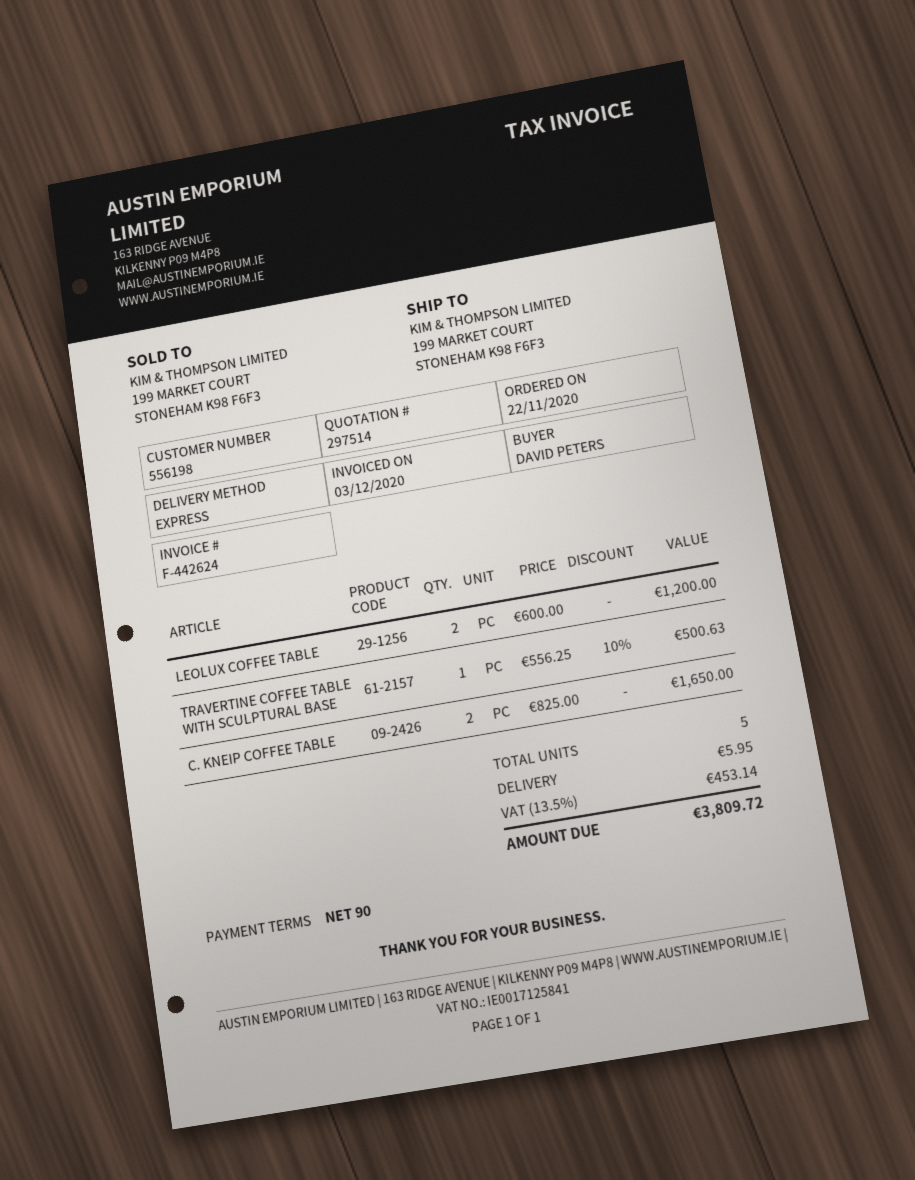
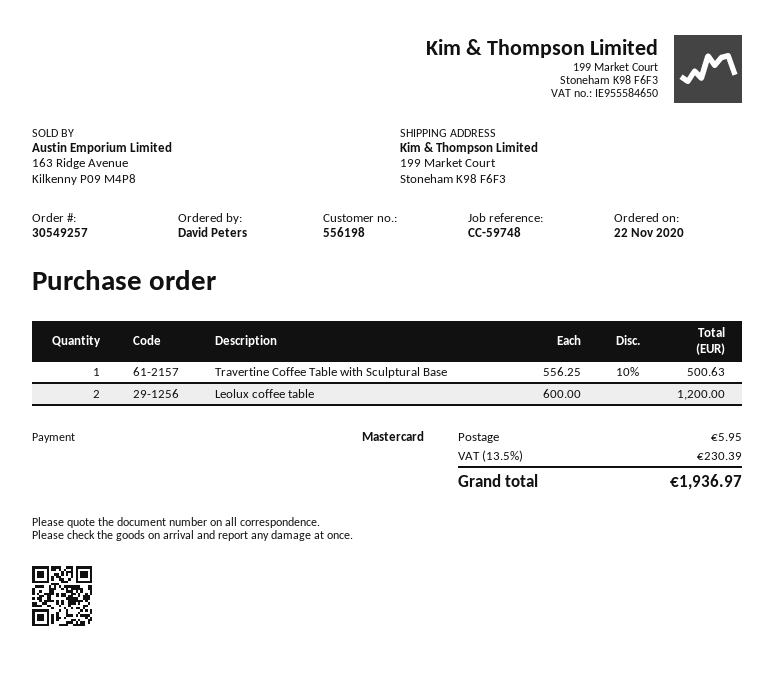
C. KNEIP COFFEE TABLE: 2 x 825.00 = 1650.00 -> none
tax: 13.5% = 453.14 -> 13.5% = 230.39
total: 3809.72 -> 1936.97

